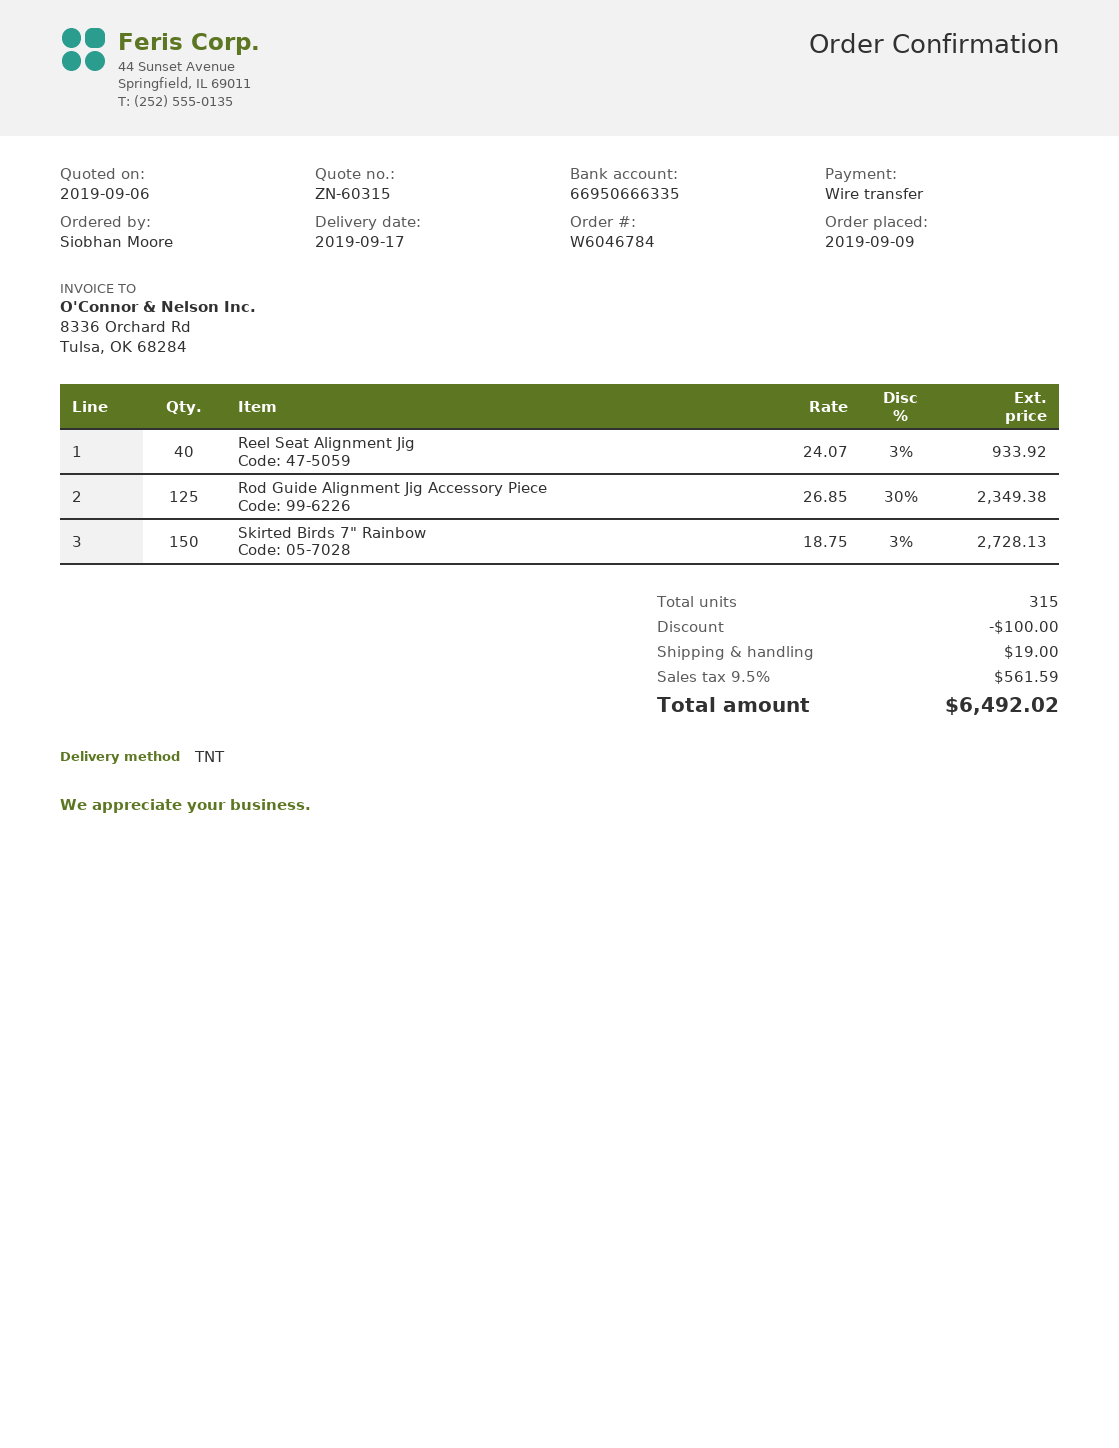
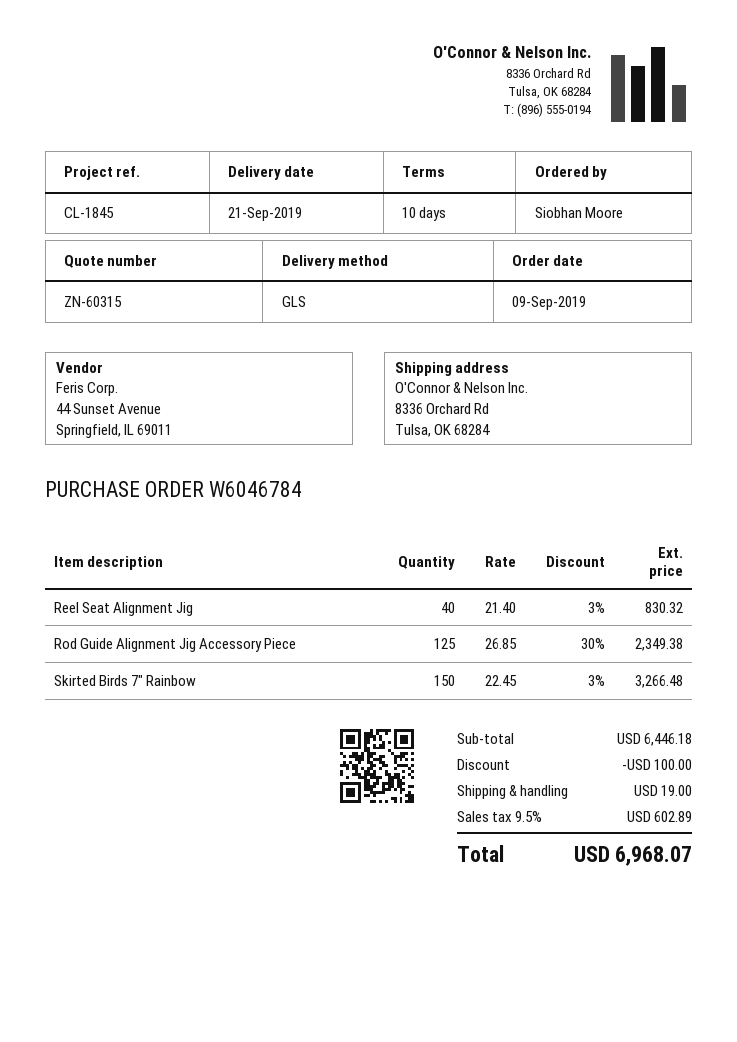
delivery date: 2019-09-17 -> 2019-09-21
shipping method: TNT -> GLS
Reel Seat Alignment Jig: 40 x 24.07 - 3% = 933.92 -> 40 x 21.40 - 3% = 830.32
Skirted Birds 7" Rainbow: 150 x 18.75 - 3% = 2728.13 -> 150 x 22.45 - 3% = 3266.48
tax: 9.5% = 561.59 -> 9.5% = 602.89
total: 6492.02 -> 6968.07

